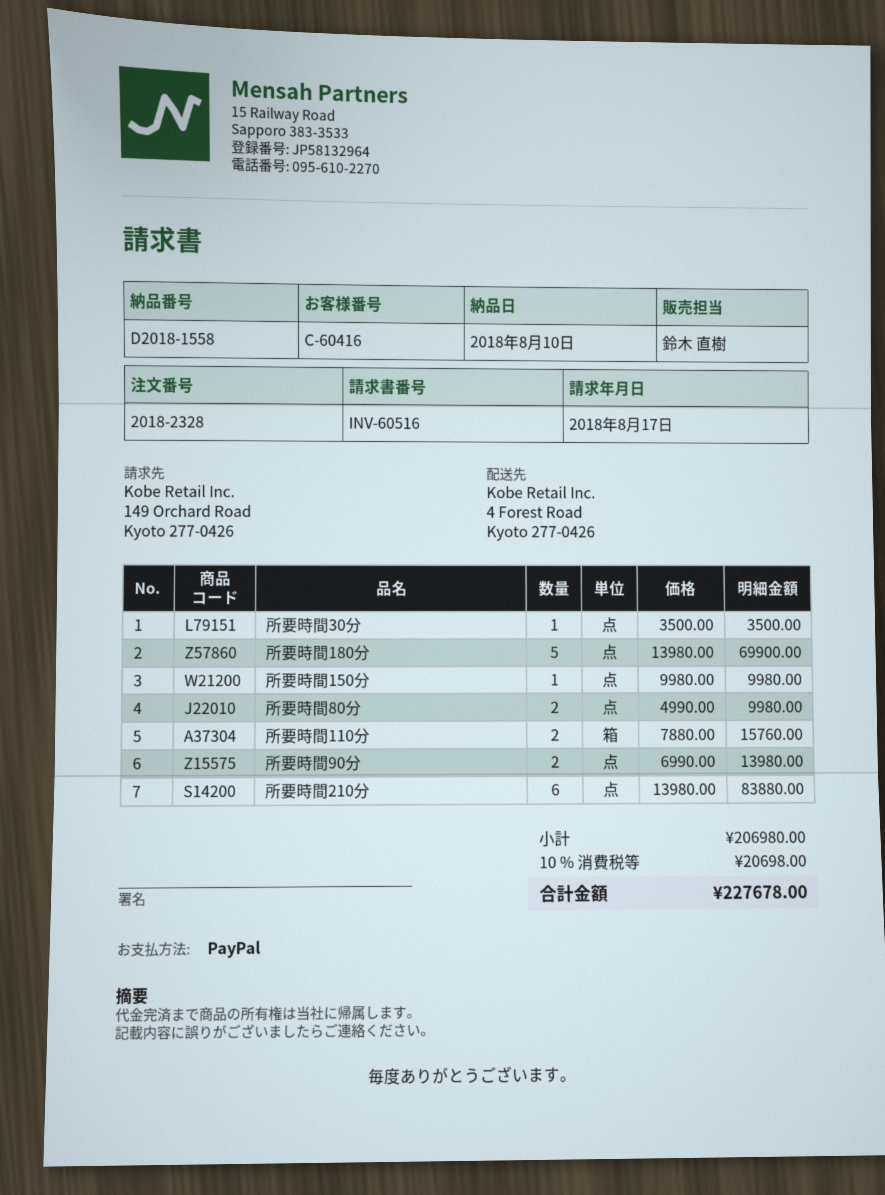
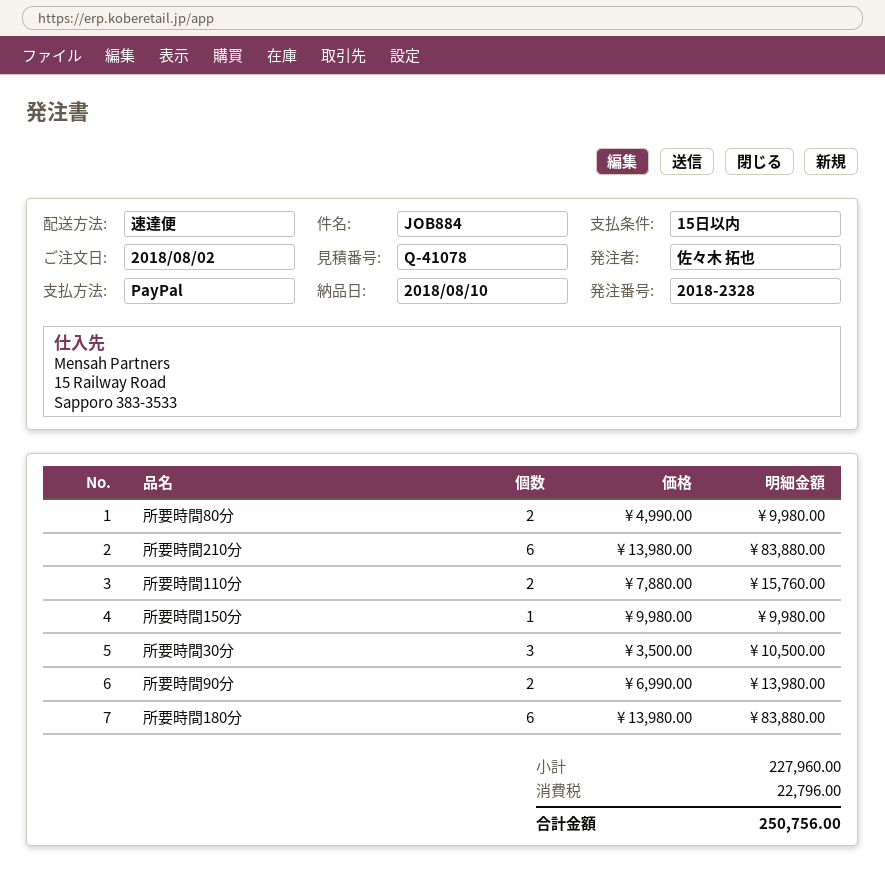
所要時間30分: 1 x 3500.00 = 3500.00 -> 3 x 3500.00 = 10500.00
所要時間180分: 5 x 13980.00 = 69900.00 -> 6 x 13980.00 = 83880.00
subtotal: 206980.00 -> 227960.00
tax: 20698.00 -> 22796.00
total: 227678.00 -> 250756.00

